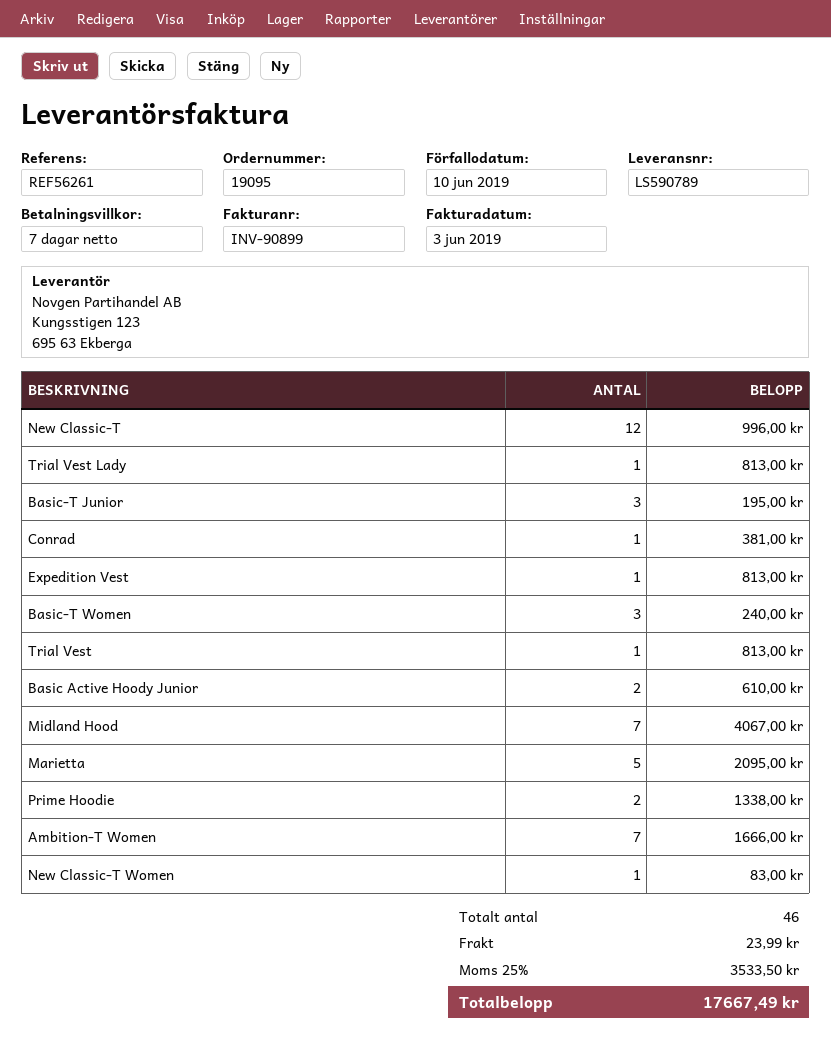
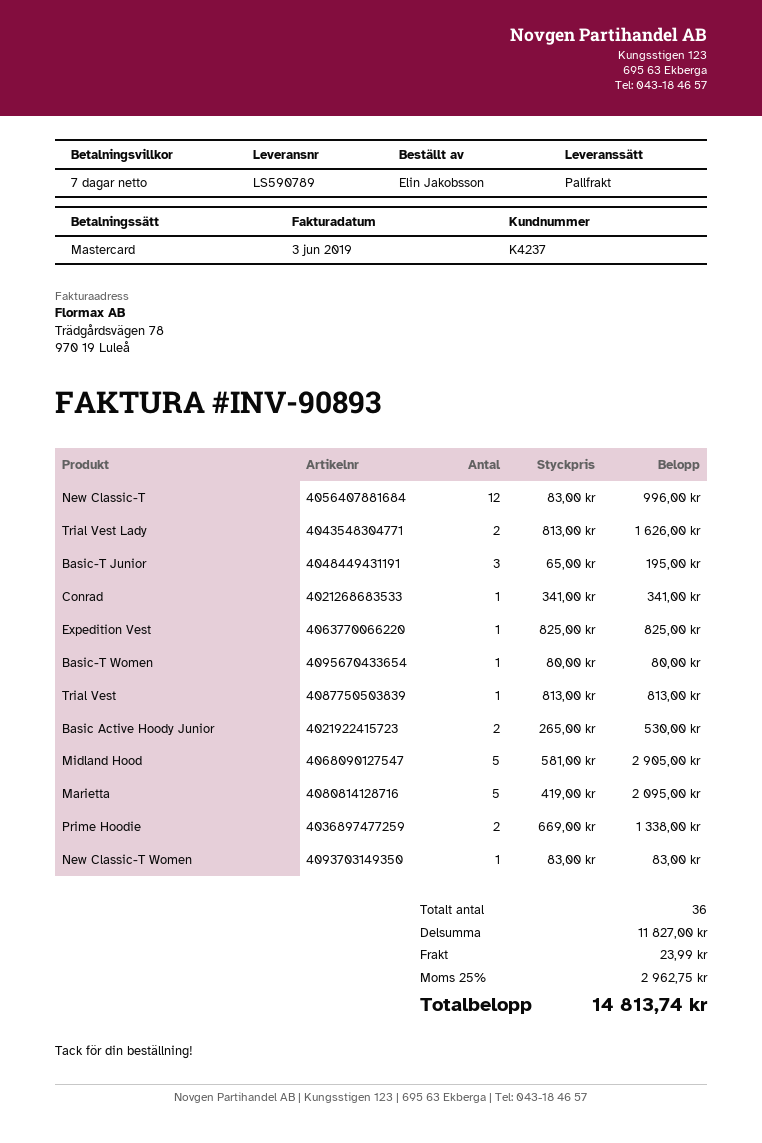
invoice number: INV-90899 -> INV-90893
Trial Vest Lady: 1 for 813.00 -> 2 for 1626.00
Conrad: 1 for 381.00 -> 1 for 341.00
Expedition Vest: 1 for 813.00 -> 1 for 825.00
Basic-T Women: 3 for 240.00 -> 1 for 80.00
Basic Active Hoody Junior: 2 for 610.00 -> 2 for 530.00
Midland Hood: 7 for 4067.00 -> 5 for 2905.00
Ambition-T Women: 7 for 1666.00 -> none
total quantity: 46 -> 36
tax: 25% = 3533.50 -> 25% = 2962.75
total: 17667.49 -> 14813.74

